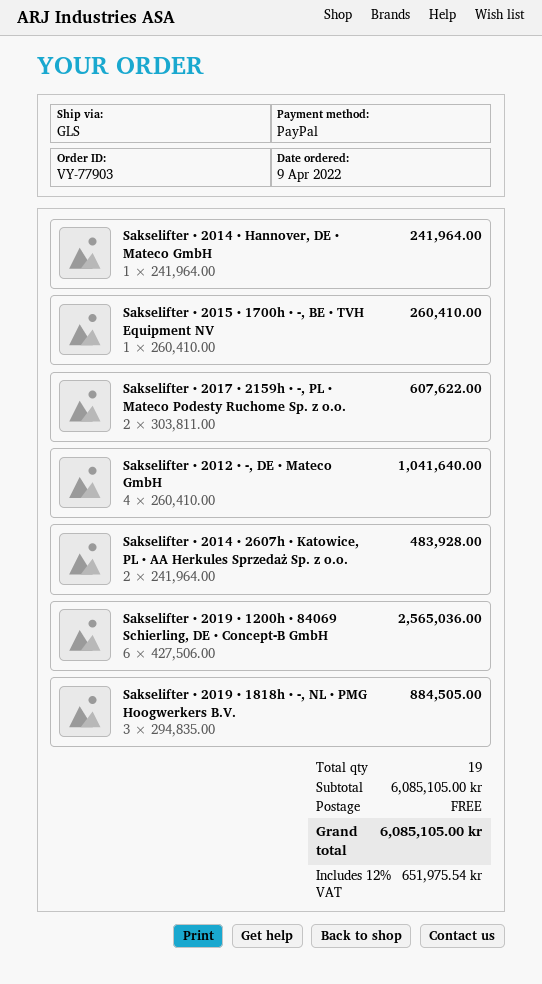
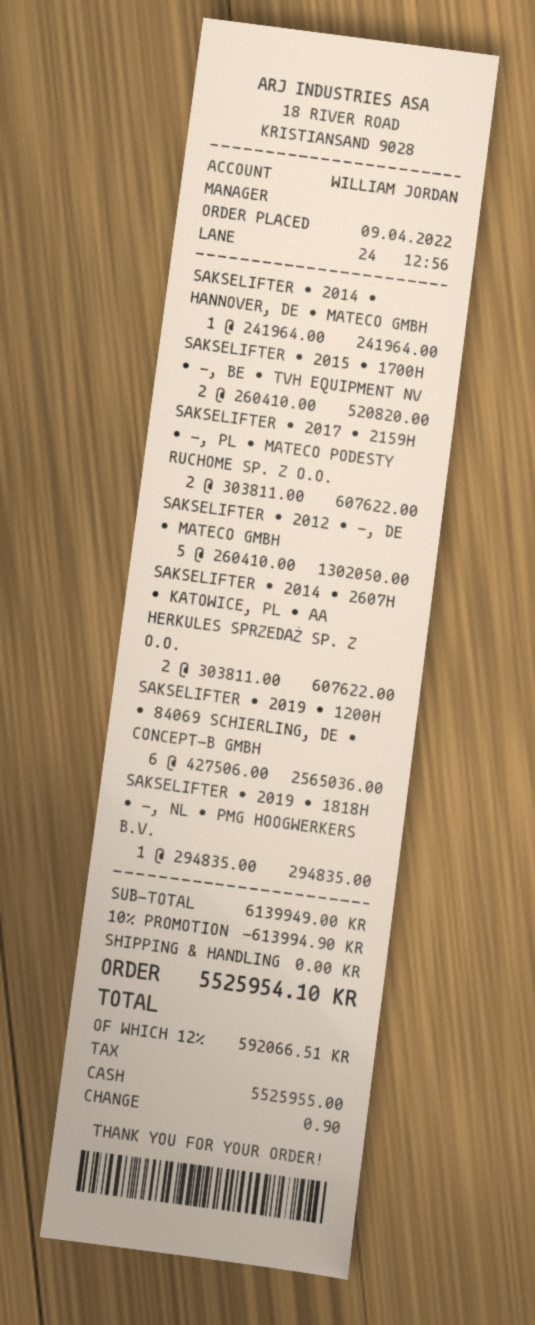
payment method: PayPal -> cash
Sakselifter • 2015 • 1700h • -, BE • TVH Equipment NV: 1 x 260410.00 = 260410.00 -> 2 x 260410.00 = 520820.00
Sakselifter • 2012 • -, DE • Mateco GmbH: 4 x 260410.00 = 1041640.00 -> 5 x 260410.00 = 1302050.00
Sakselifter • 2014 • 2607h • Katowice, PL • AA Herkules Sprzedaż Sp. z o.o.: 2 x 241964.00 = 483928.00 -> 2 x 303811.00 = 607622.00
Sakselifter • 2019 • 1818h • -, NL • PMG Hoogwerkers B.V.: 3 x 294835.00 = 884505.00 -> 1 x 294835.00 = 294835.00
subtotal: 6085105.00 -> 6139949.00
discount: none -> 10% = 613994.90
tax: 12% = 651975.54 -> 12% = 592066.51
total: 6085105.00 -> 5525954.10

